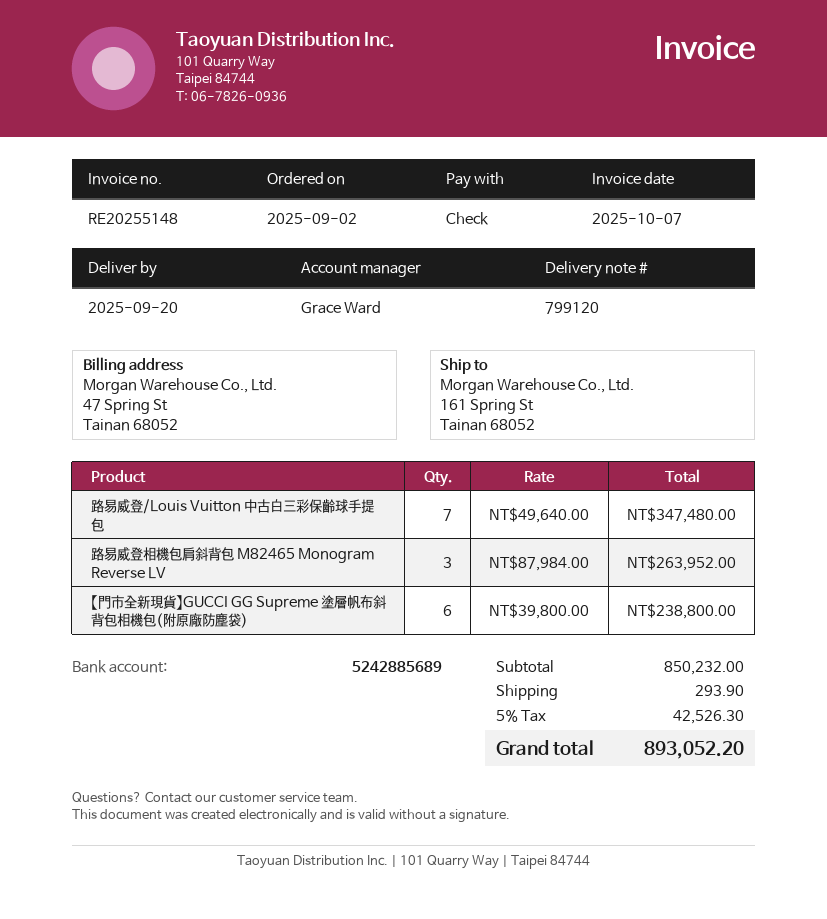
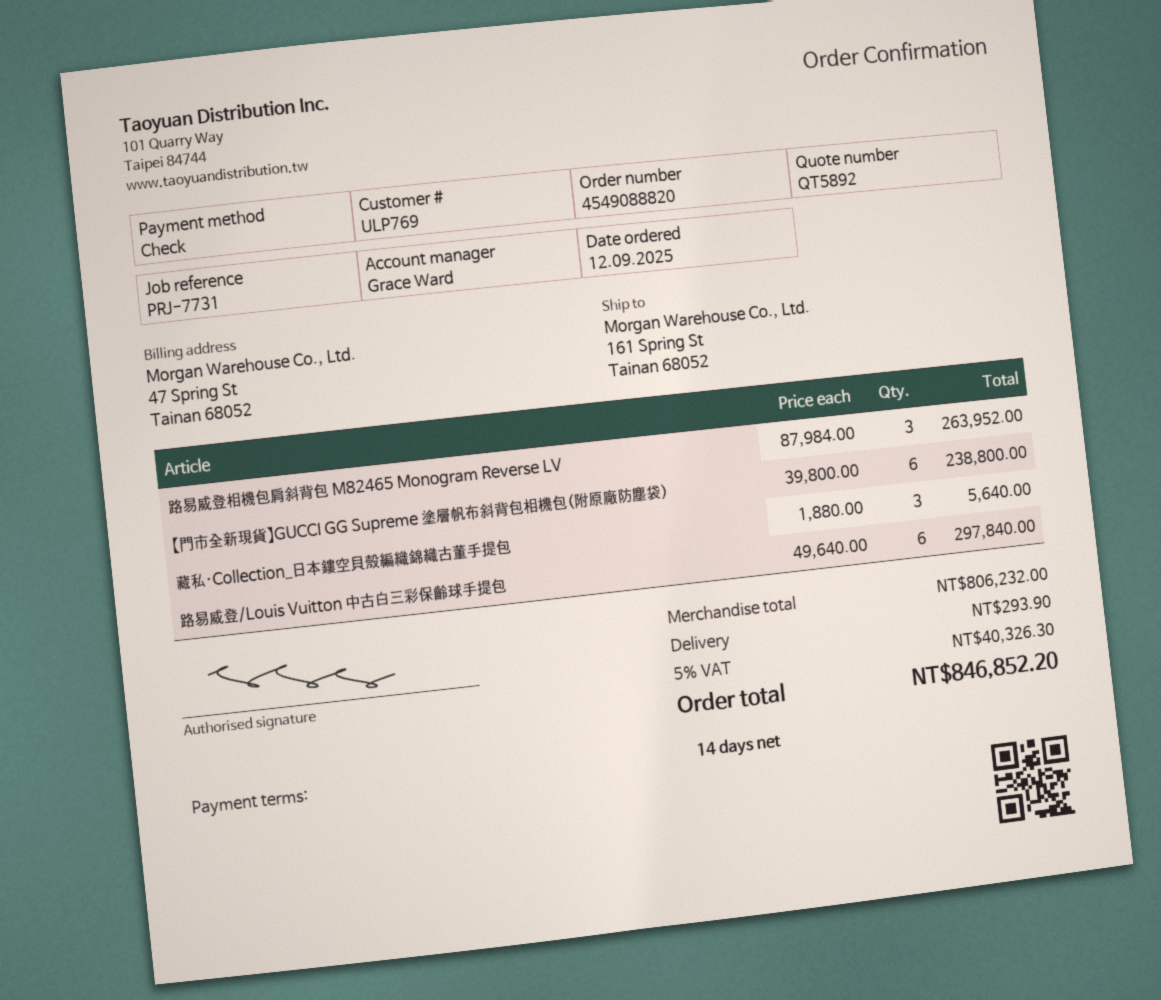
order date: 2025-09-02 -> 2025-09-12
路易威登/Louis Vuitton 中古白三彩保齡球手提包: 7 x 49640.00 = 347480.00 -> 6 x 49640.00 = 297840.00
藏私·Collection_日本鏤空貝殼編織錦織古董手提包: none -> 3 x 1880.00 = 5640.00
subtotal: 850232.00 -> 806232.00
tax: 5% = 42526.30 -> 5% = 40326.30
total: 893052.20 -> 846852.20

